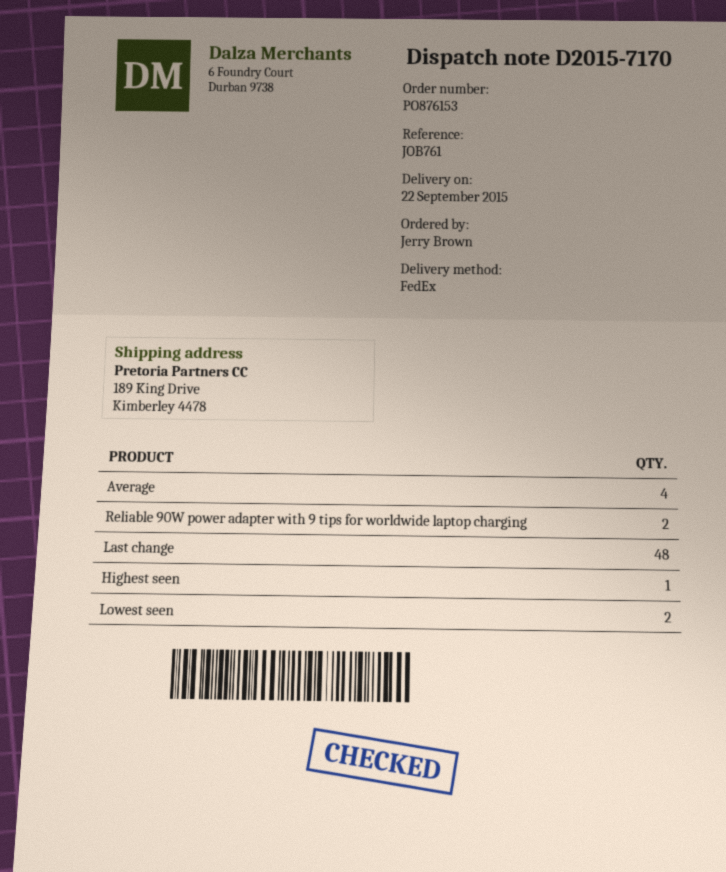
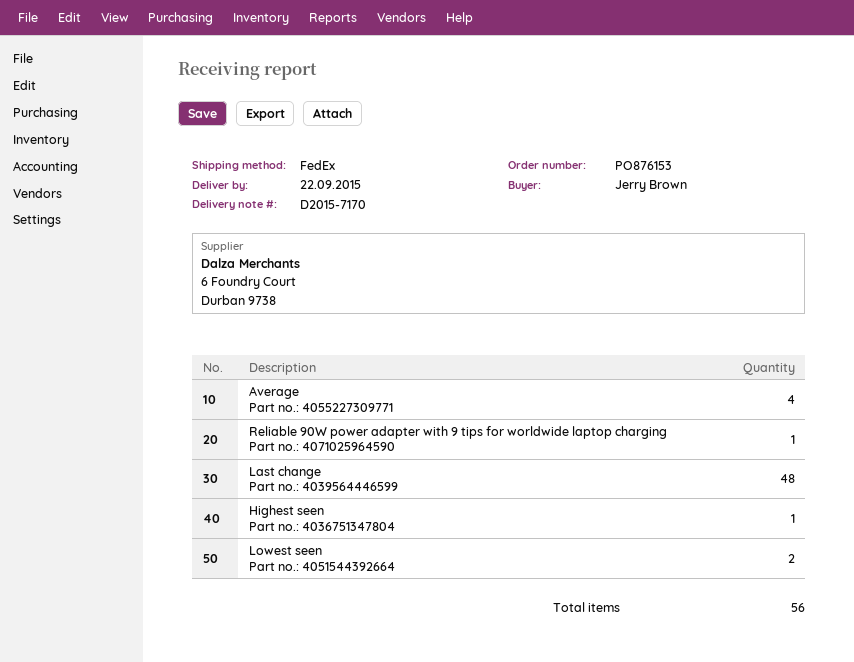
Reliable 90W power adapter with 9 tips for worldwide laptop charging: 2 -> 1

